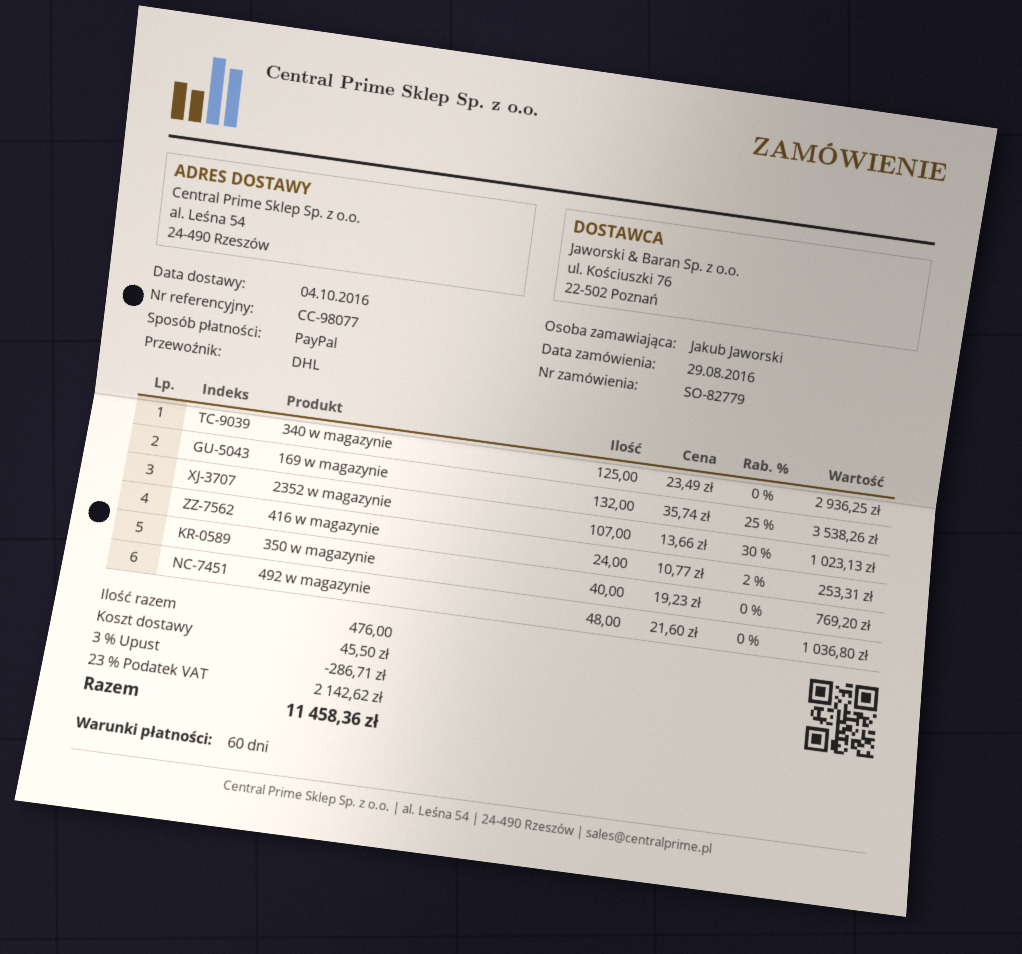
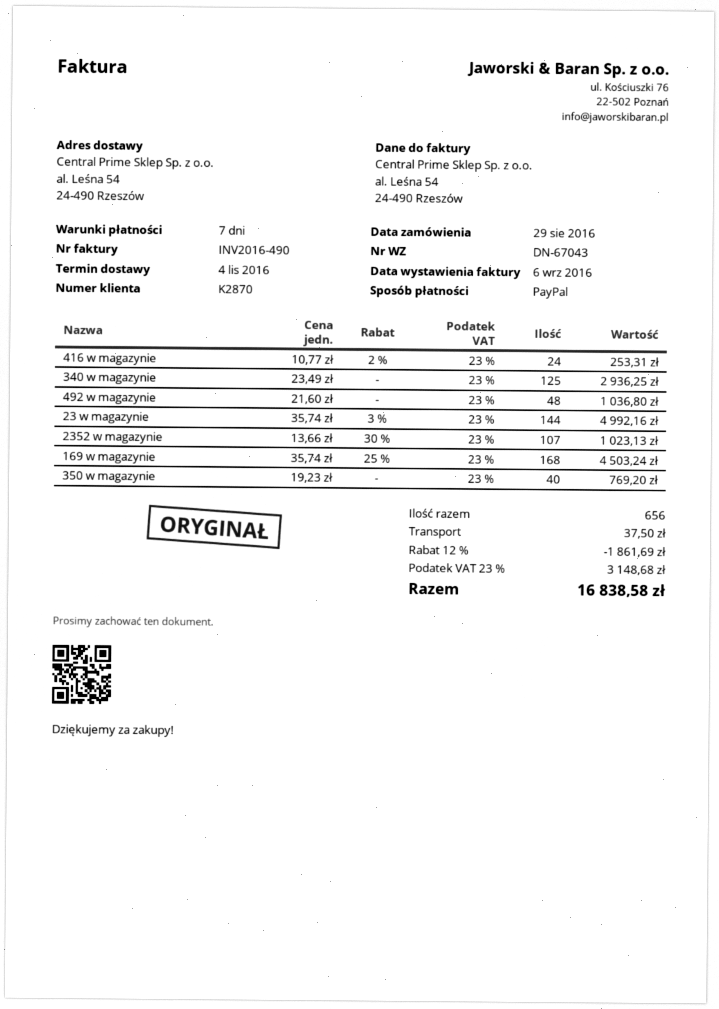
delivery date: 2016-10-04 -> 2016-11-04
payment terms: 60 days -> 7 days
169 w magazynie: 132 x 35.74 - 25% = 3538.26 -> 168 x 35.74 - 25% = 4503.24
23 w magazynie: none -> 144 x 35.74 - 3% = 4992.16
total quantity: 476 -> 656
discount: 3% = 286.71 -> 12% = 1861.69
shipping: 45.50 -> 37.50
tax: 23% = 2142.62 -> 23% = 3148.68
total: 11458.36 -> 16838.58

